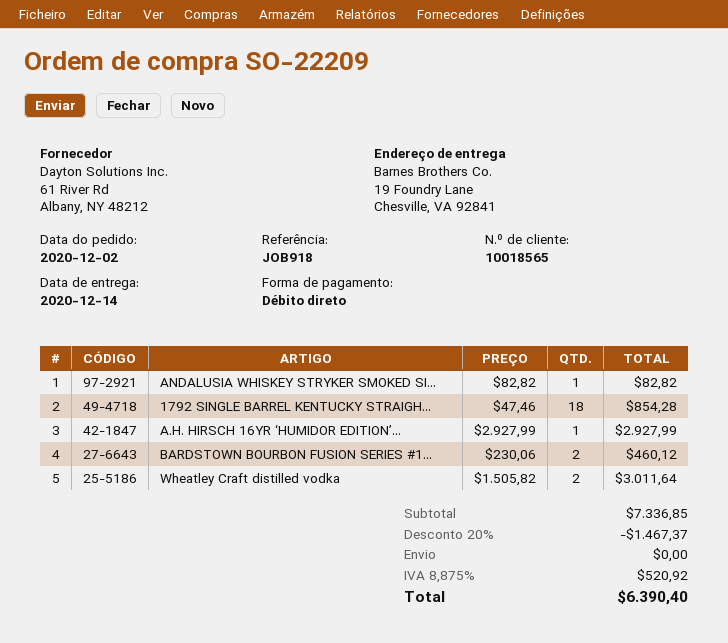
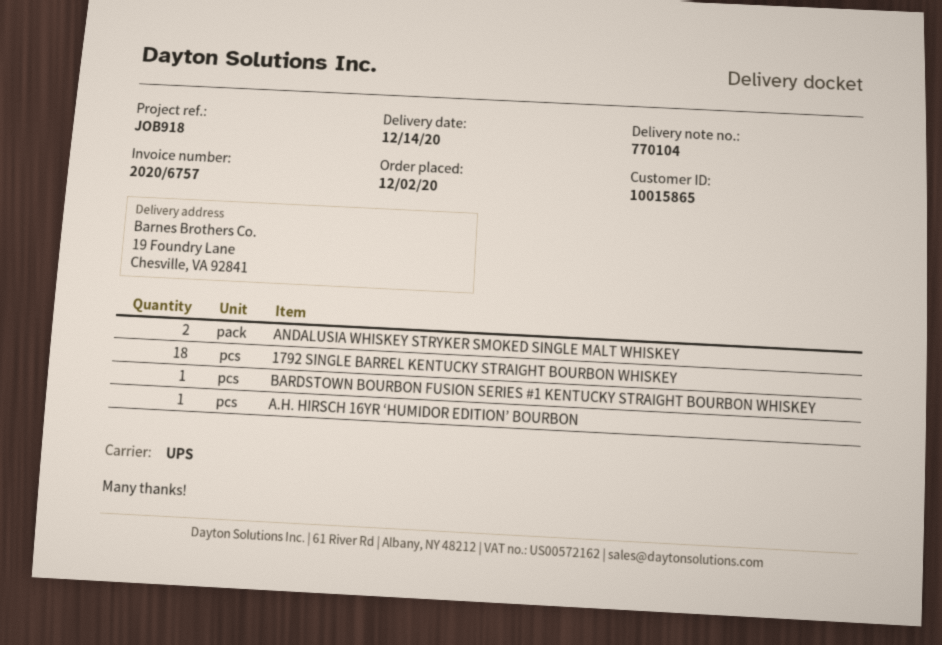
customer number: 10018565 -> 10015865
ANDALUSIA WHISKEY STRYKER SMOKED SI...: 1 -> 2
BARDSTOWN BOURBON FUSION SERIES #1...: 2 -> 1
Wheatley Craft distilled vodka: 2 -> none

